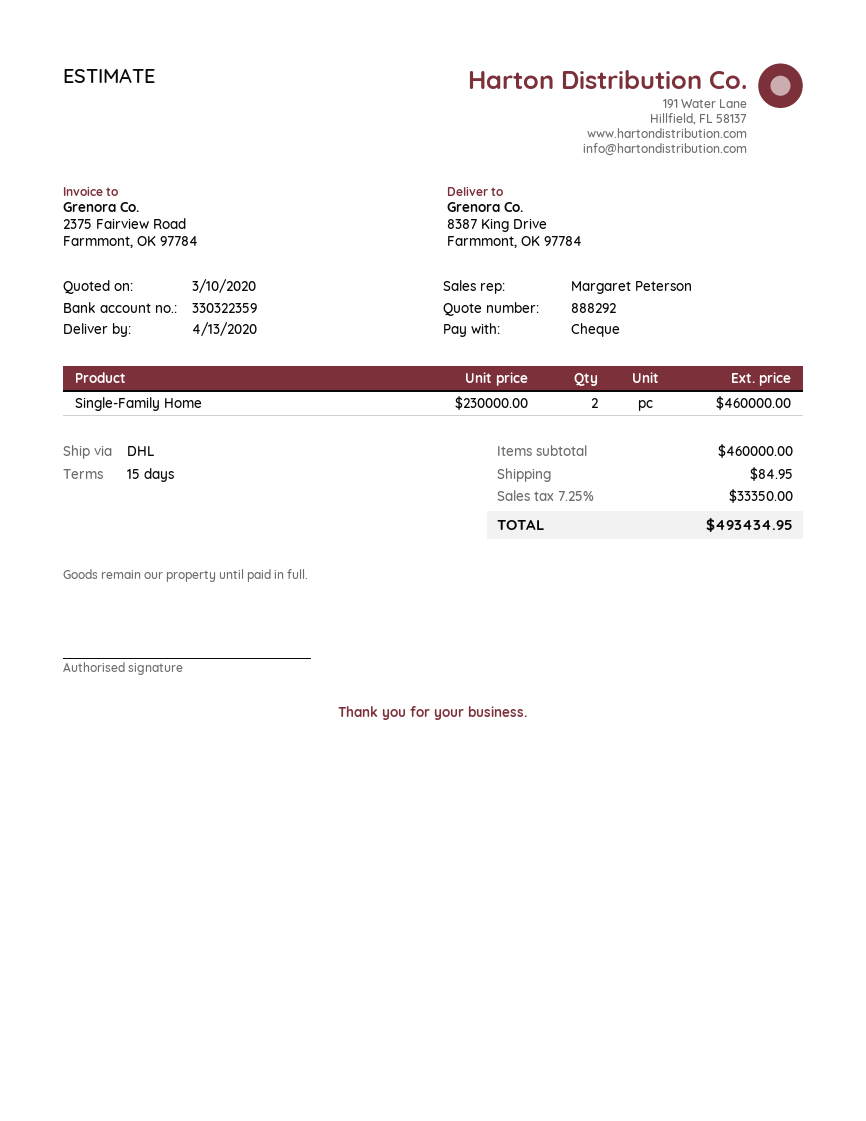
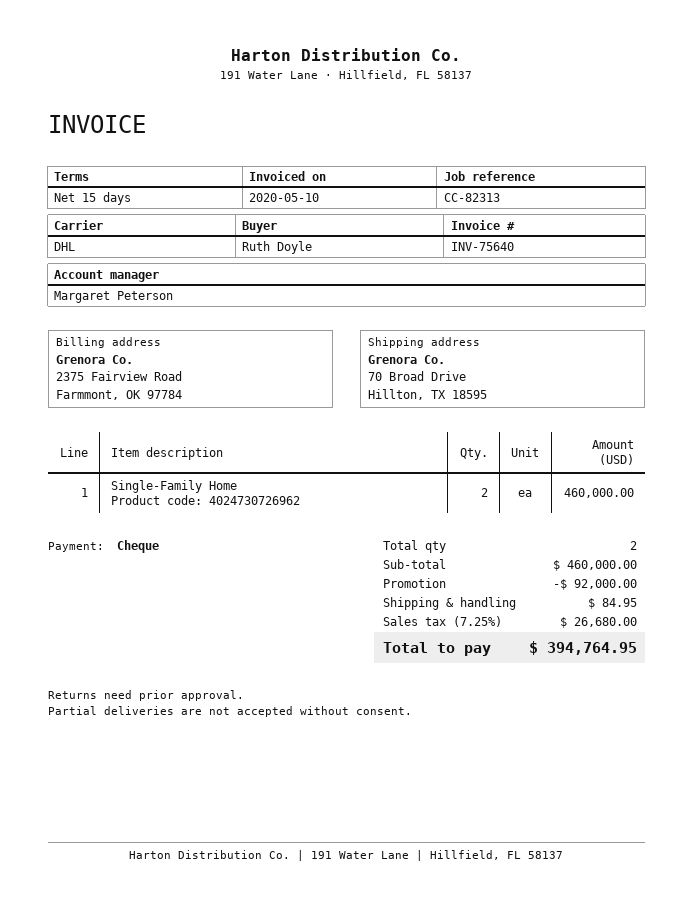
ship to: 8387 King Drive, Farmmont, OK 97784 -> 70 Broad Drive, Hillton, TX 18595
discount: none -> 92000.00
tax: 7.25% = 33350.00 -> 7.25% = 26680.00
total: 493434.95 -> 394764.95

